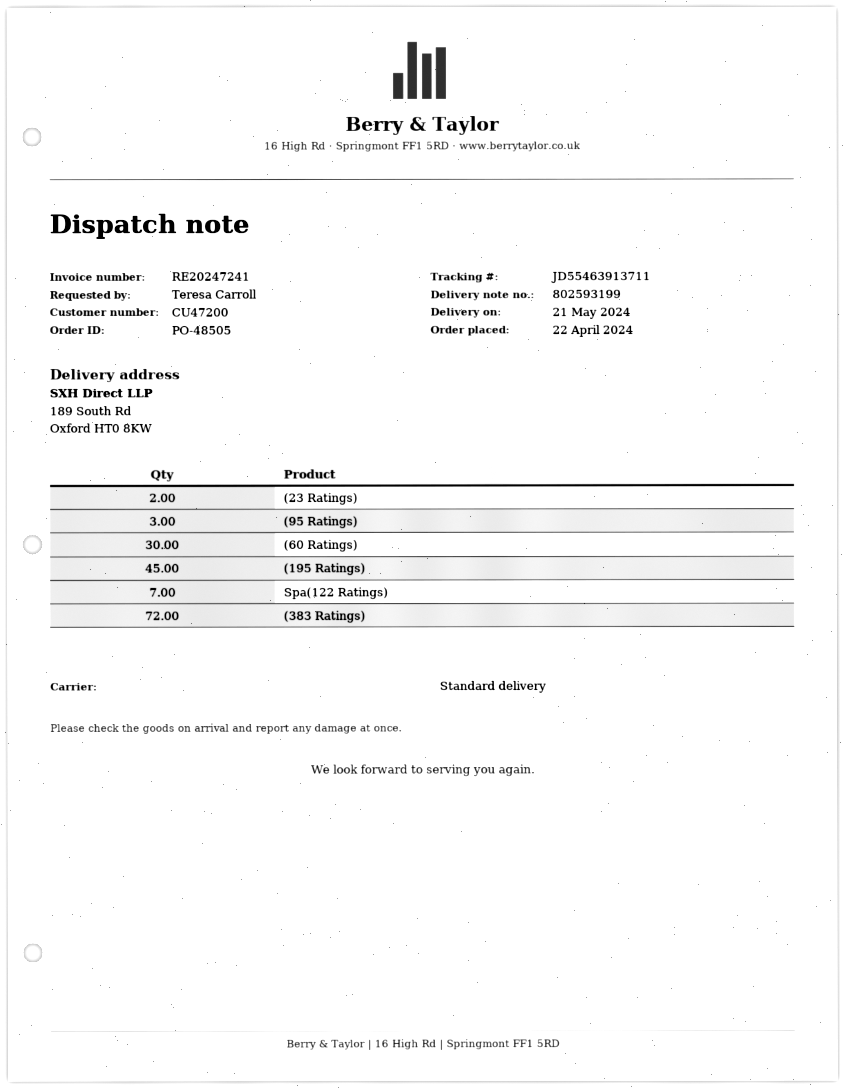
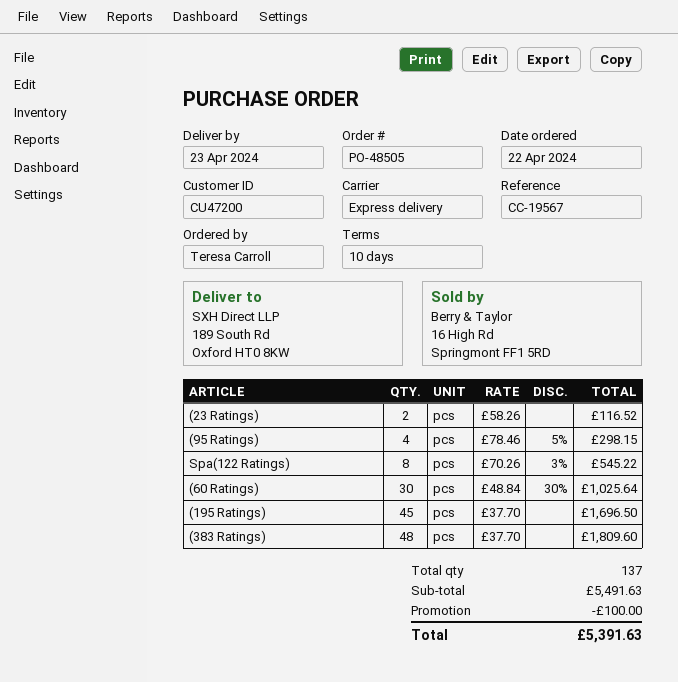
delivery date: 2024-05-21 -> 2024-04-23
shipping method: standard -> express
(95 Ratings): 3 -> 4
Spa(122 Ratings): 7 -> 8
(383 Ratings): 72 -> 48

